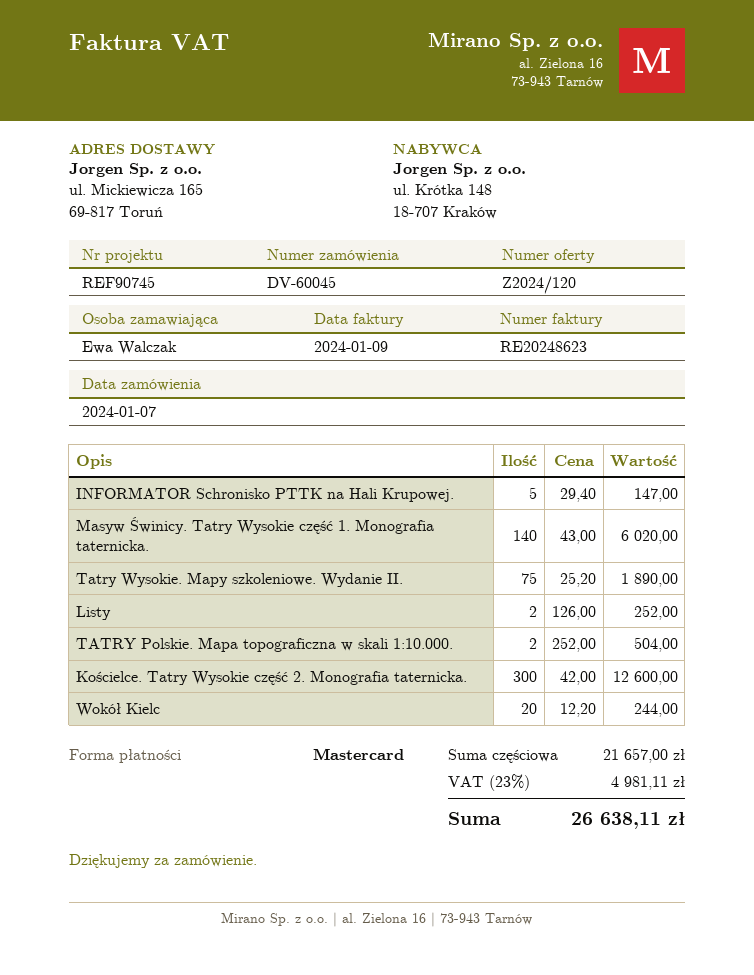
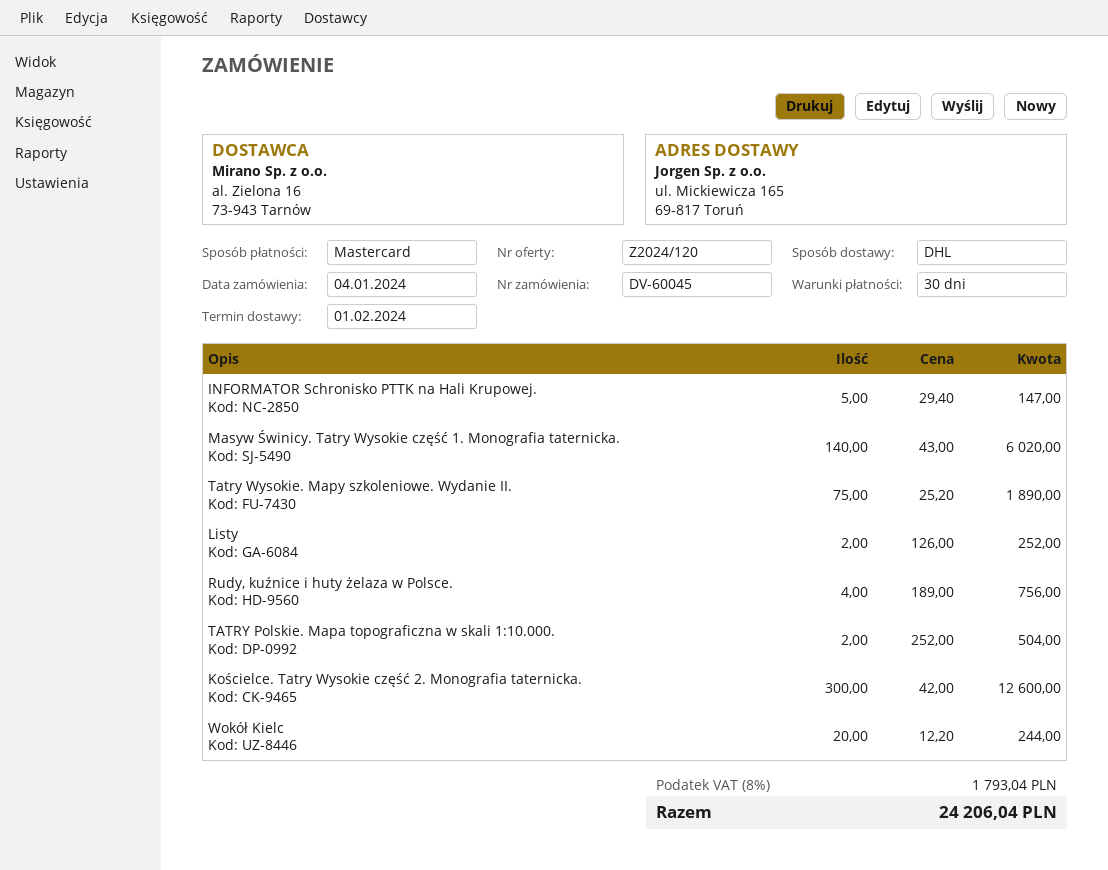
order date: 2024-01-07 -> 2024-01-04
Rudy, kuźnice i huty żelaza w Polsce.: none -> 4 x 189.00 = 756.00
tax: 23% = 4981.11 -> 8% = 1793.04
total: 26638.11 -> 24206.04

